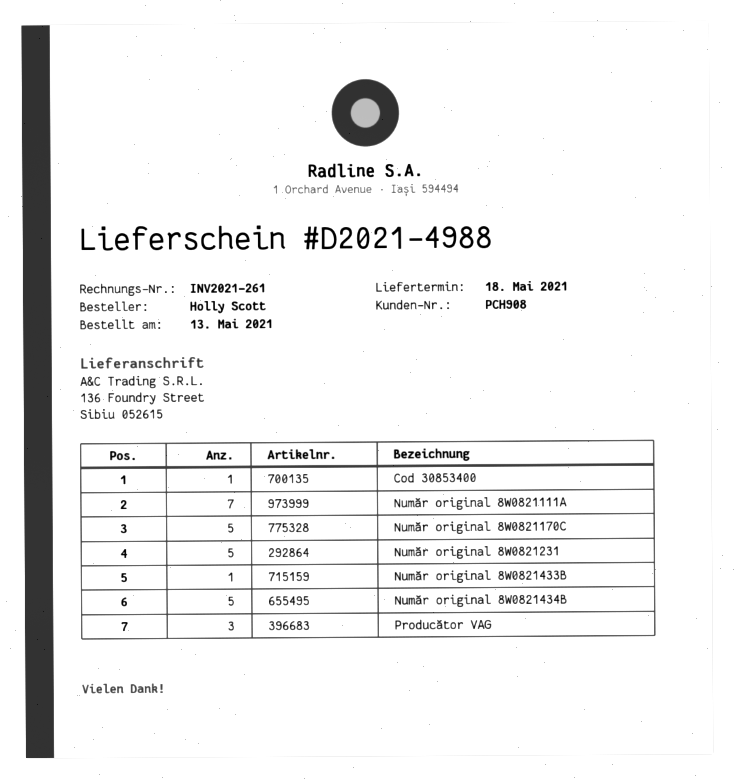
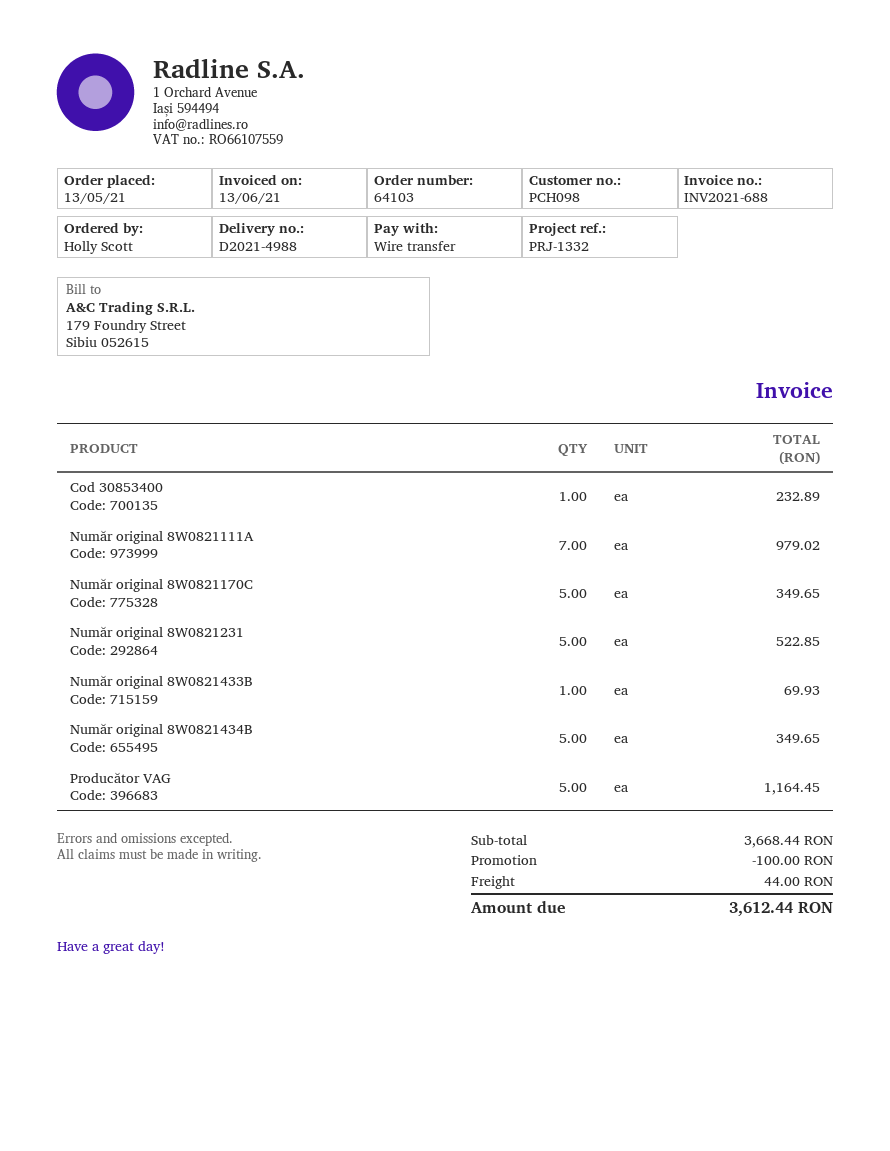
invoice number: INV2021-261 -> INV2021-688
customer number: PCH908 -> PCH098
Producător VAG: 3 -> 5

